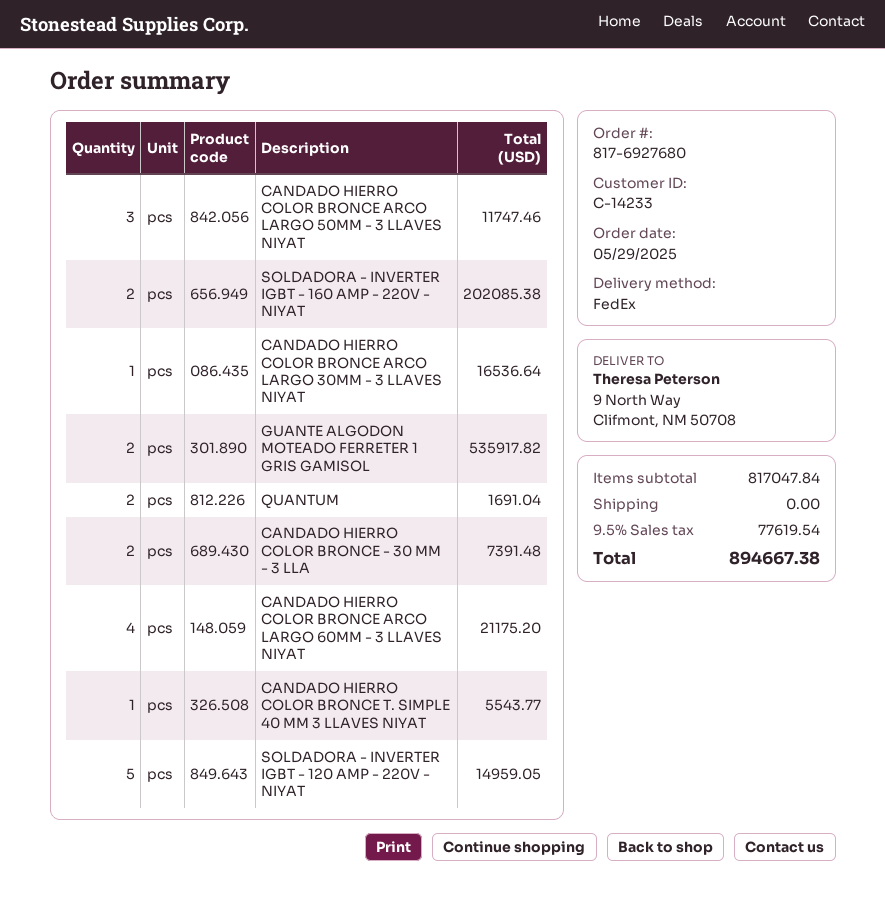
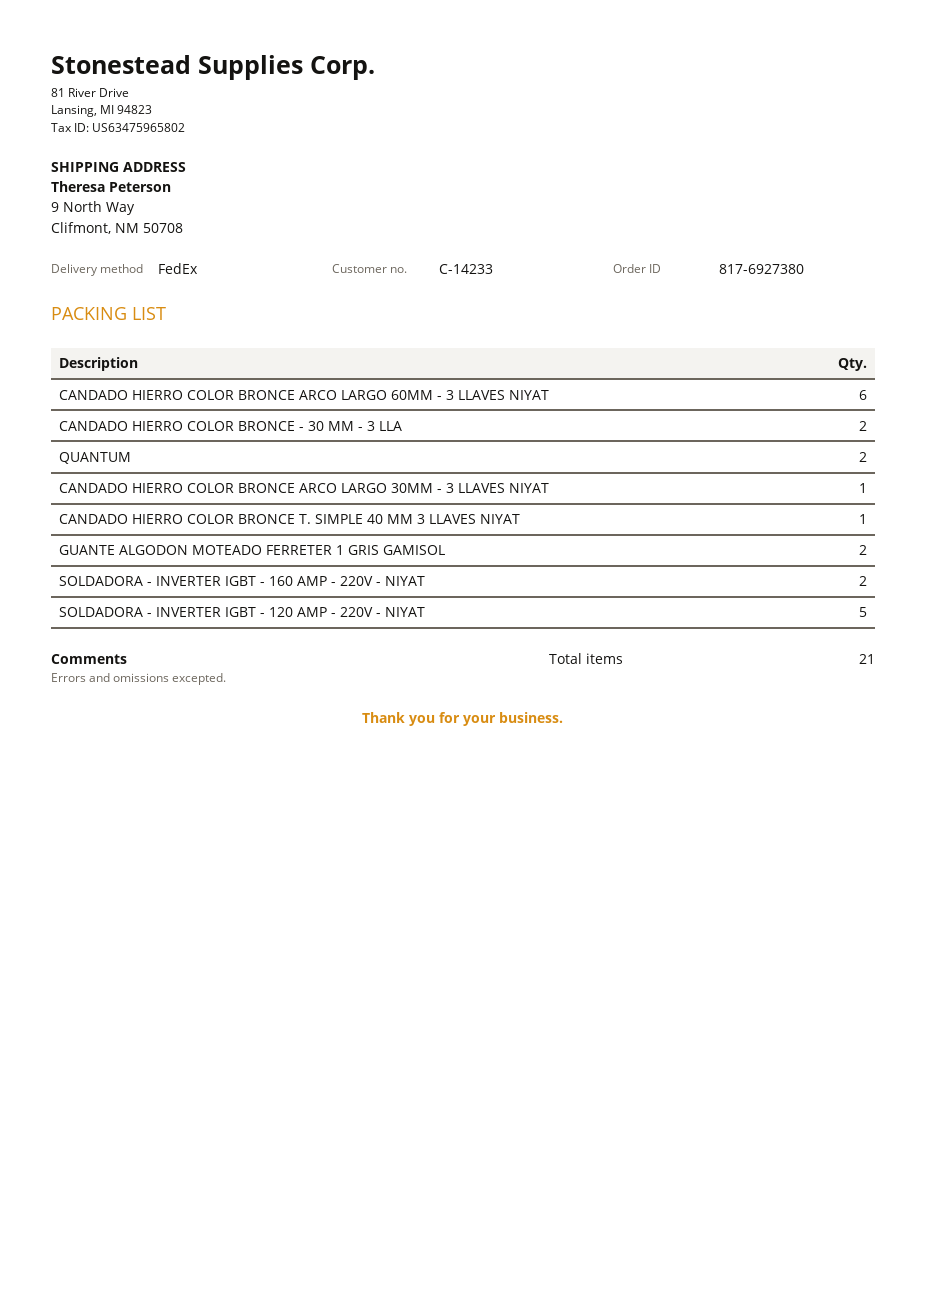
order number: 817-6927680 -> 817-6927380
CANDADO HIERRO COLOR BRONCE ARCO LARGO 50MM - 3 LLAVES NIYAT: 3 -> none
CANDADO HIERRO COLOR BRONCE ARCO LARGO 60MM - 3 LLAVES NIYAT: 4 -> 6

